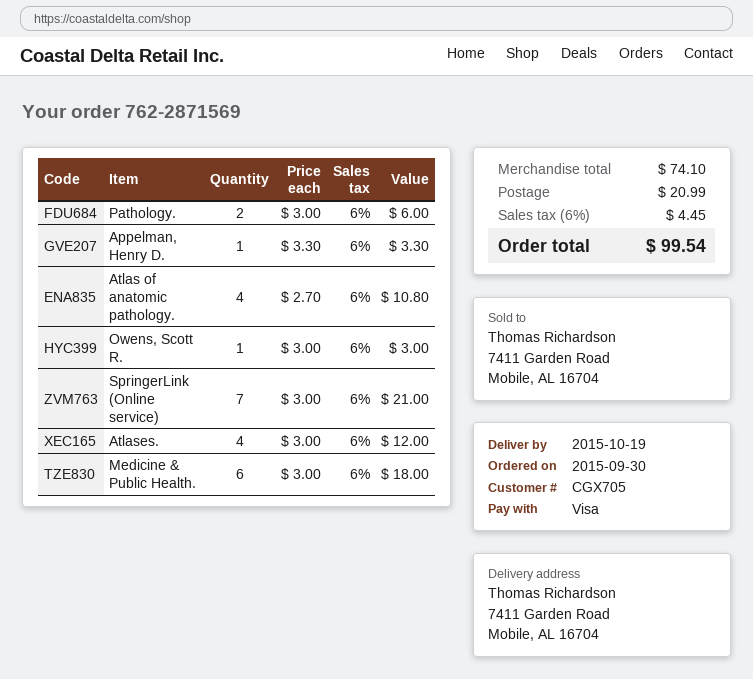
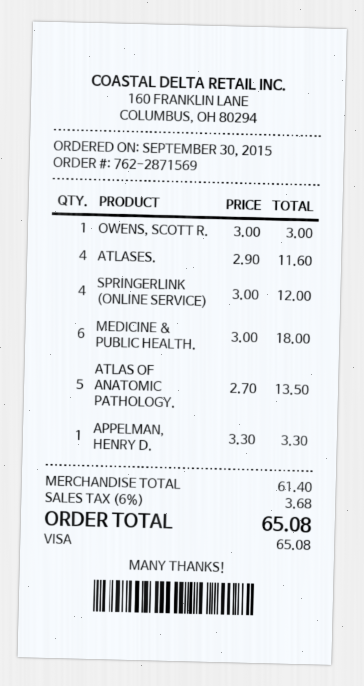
Pathology.: 2 x 3.00 = 6.00 -> none
Atlas of anatomic pathology.: 4 x 2.70 = 10.80 -> 5 x 2.70 = 13.50
SpringerLink (Online service): 7 x 3.00 = 21.00 -> 4 x 3.00 = 12.00
Atlases.: 4 x 3.00 = 12.00 -> 4 x 2.90 = 11.60
subtotal: 74.10 -> 61.40
shipping: 20.99 -> none
tax: 6% = 4.45 -> 6% = 3.68
total: 99.54 -> 65.08

